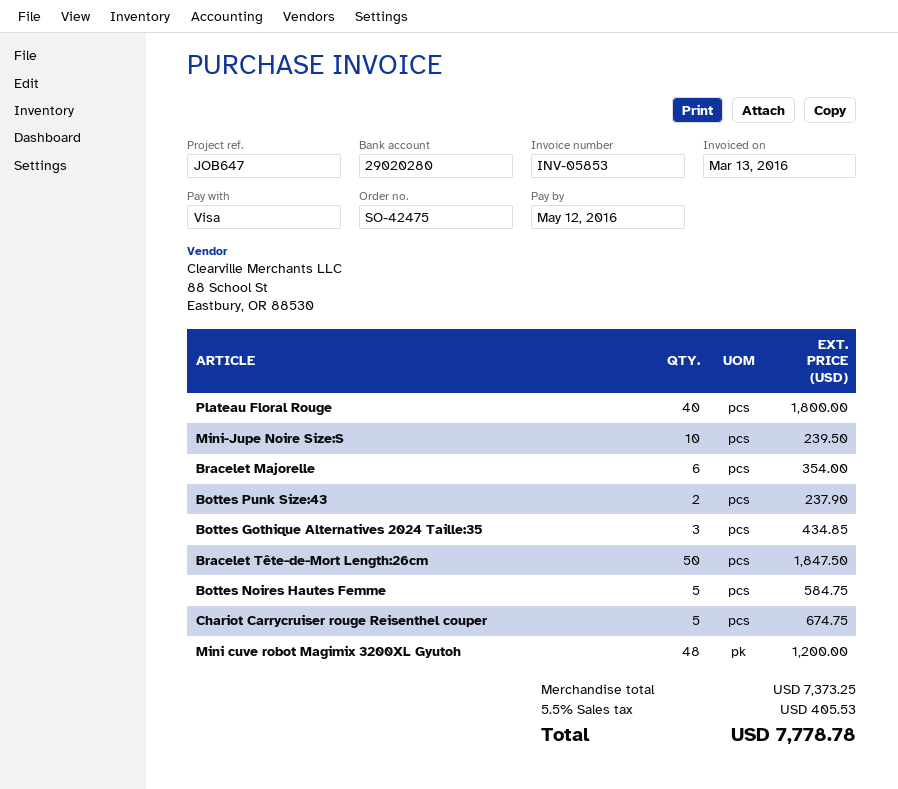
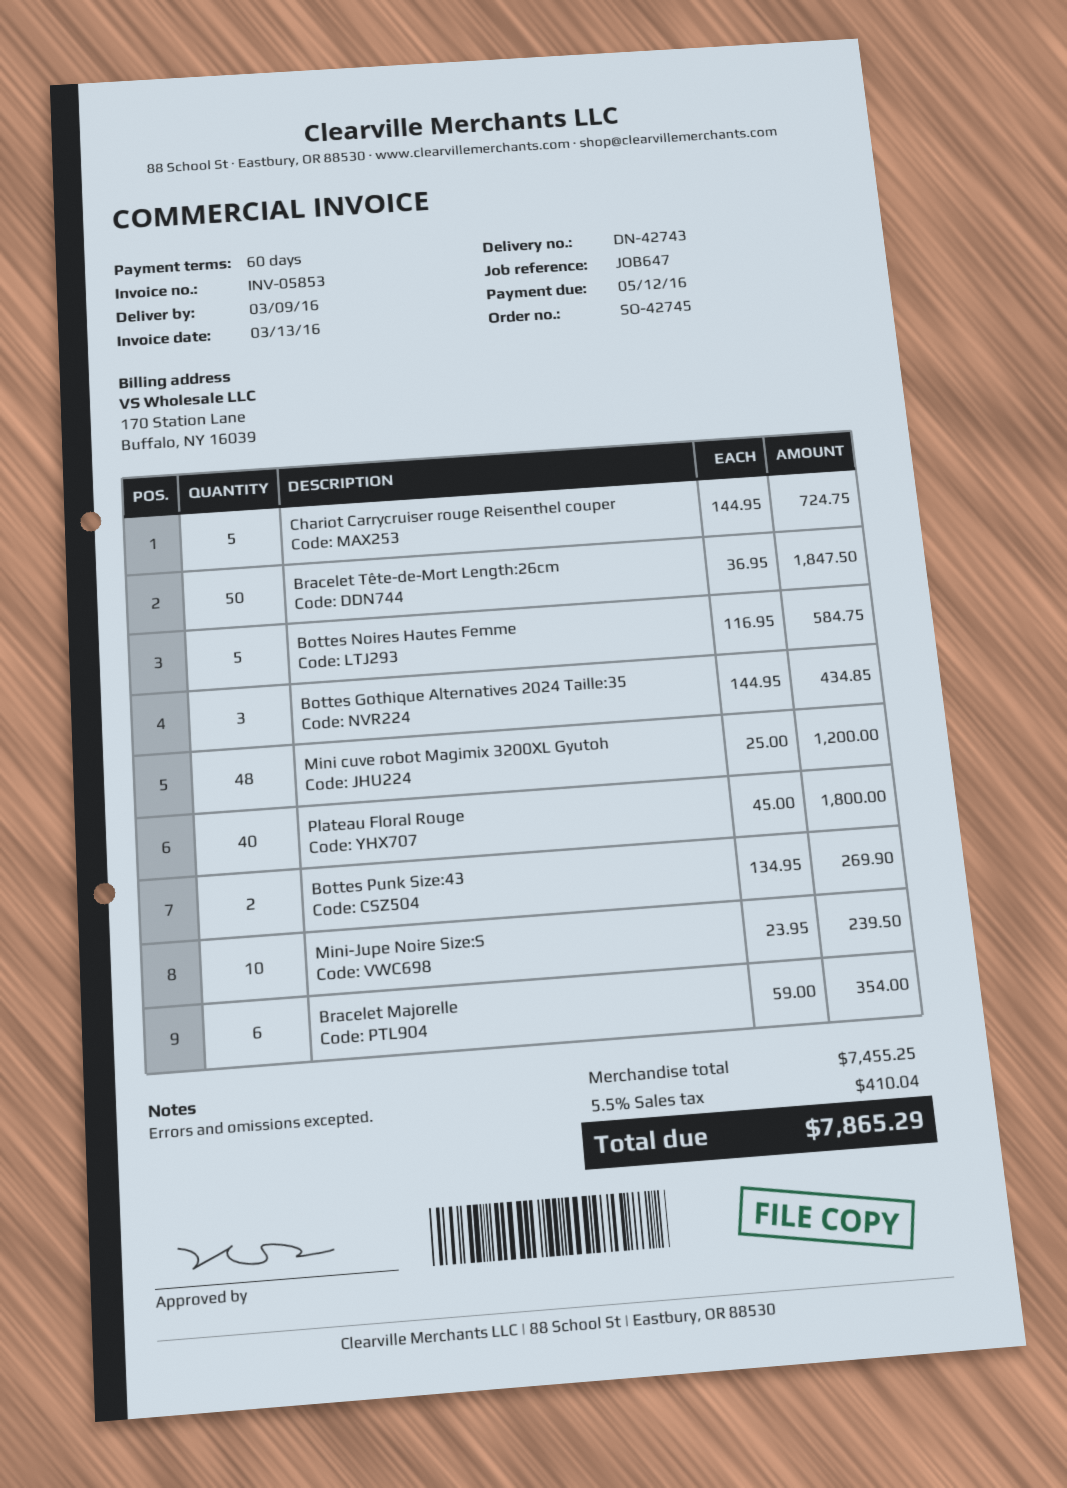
order number: SO-42475 -> SO-42745
Bottes Punk Size:43: 2 for 237.90 -> 2 for 269.90
Chariot Carrycruiser rouge Reisenthel couper: 5 for 674.75 -> 5 for 724.75
subtotal: 7373.25 -> 7455.25
tax: 5.5% = 405.53 -> 5.5% = 410.04
total: 7778.78 -> 7865.29

